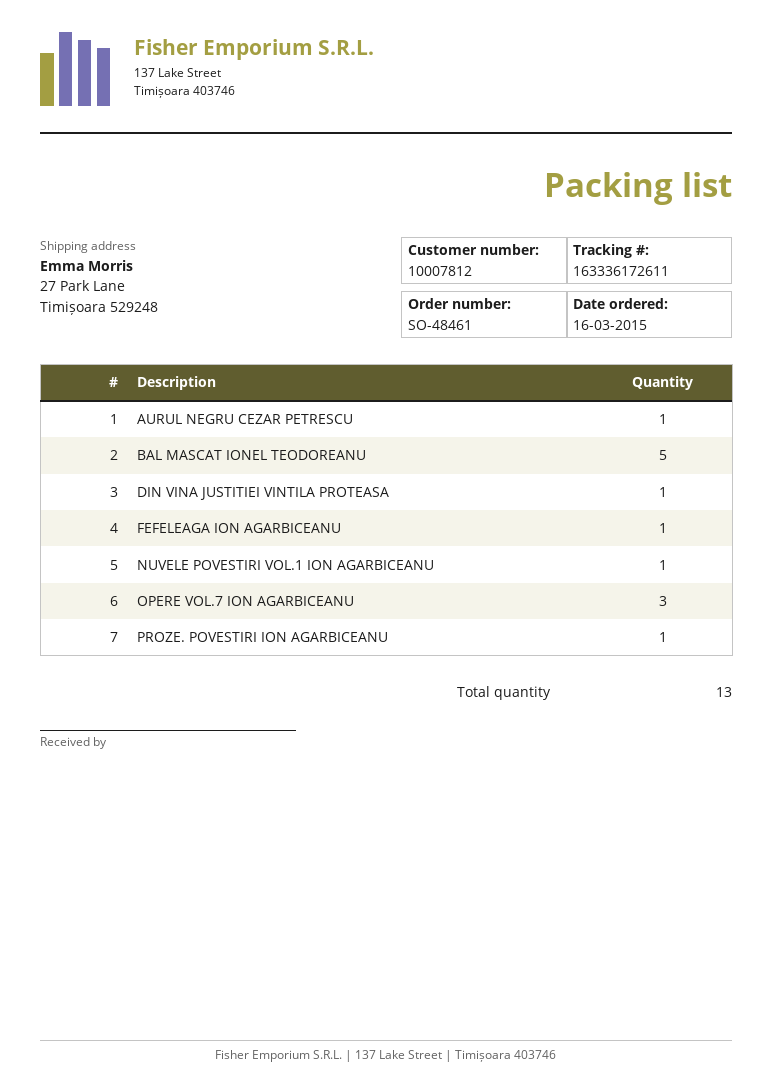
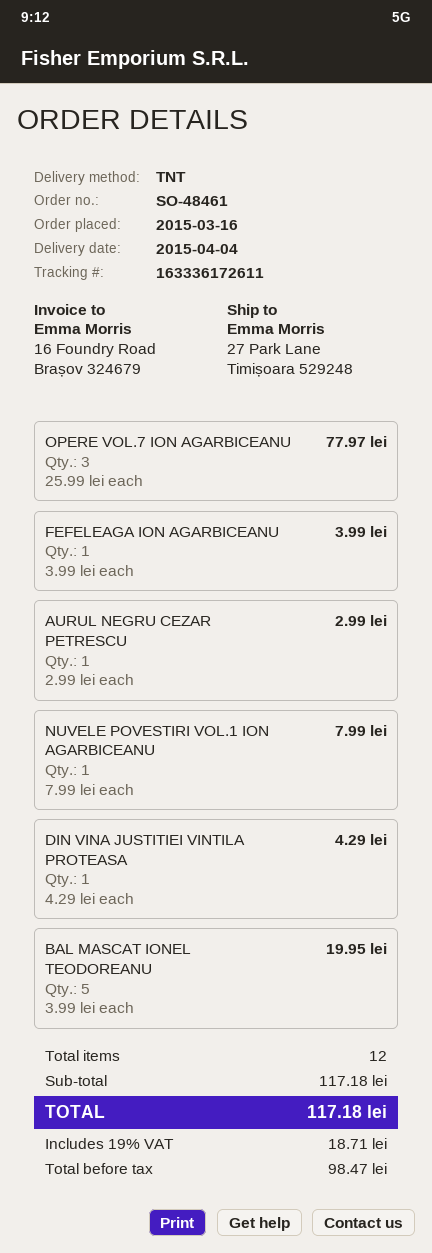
PROZE. POVESTIRI ION AGARBICEANU: 1 -> none
total quantity: 13 -> 12

